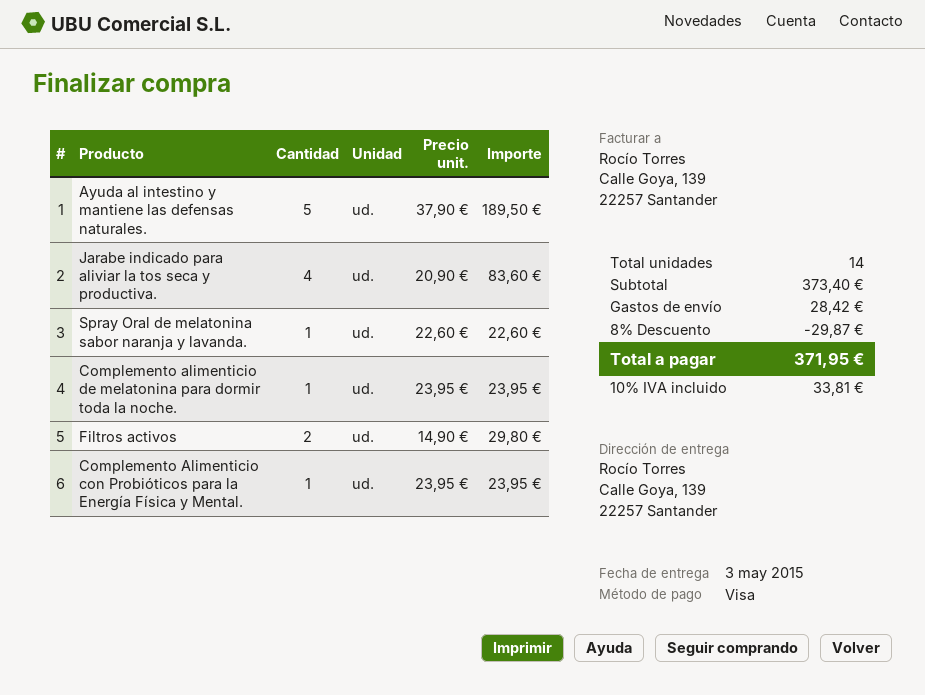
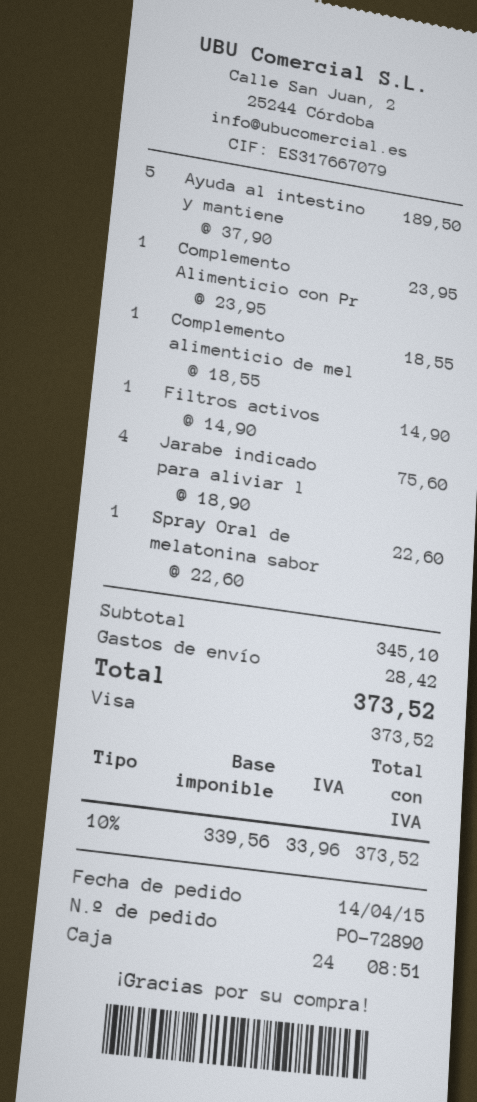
Jarabe indicado para aliviar la tos seca y productiva.: 4 x 20.90 = 83.60 -> 4 x 18.90 = 75.60
Complemento alimenticio de melatonina para dormir toda la noche.: 1 x 23.95 = 23.95 -> 1 x 18.55 = 18.55
Filtros activos: 2 x 14.90 = 29.80 -> 1 x 14.90 = 14.90
subtotal: 373.40 -> 345.10
discount: 8% = 29.87 -> none
tax: 10% = 33.81 -> 10% = 33.96
total: 371.95 -> 373.52

